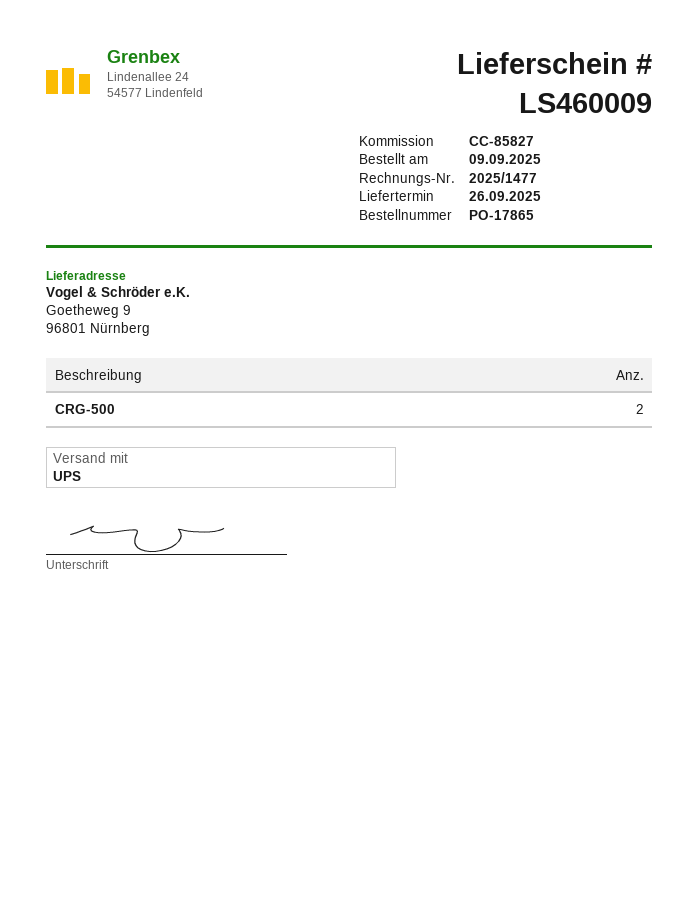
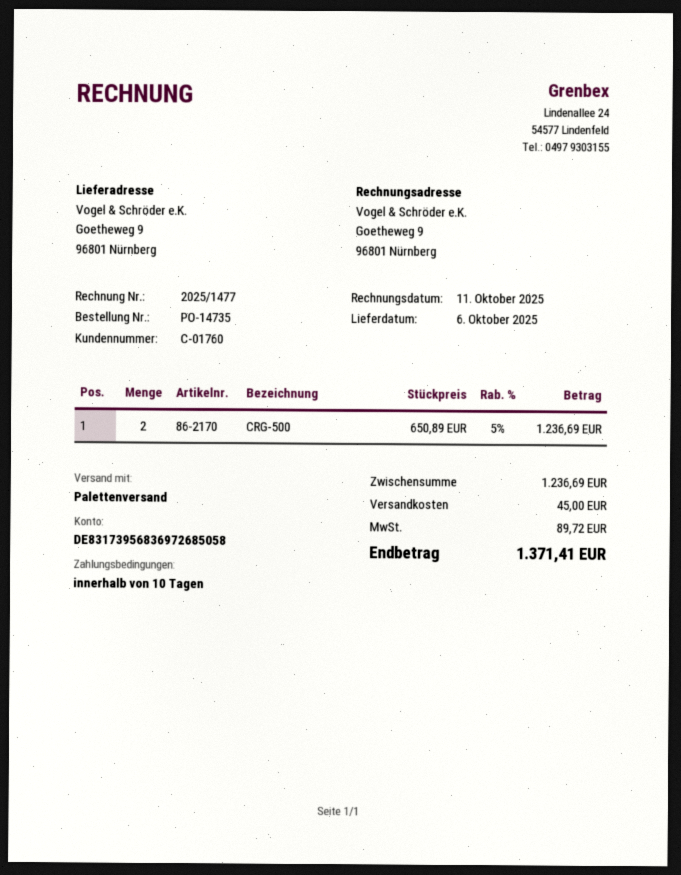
order number: PO-17865 -> PO-14735
delivery date: 2025-09-26 -> 2025-10-06
shipping method: UPS -> pallet freight

